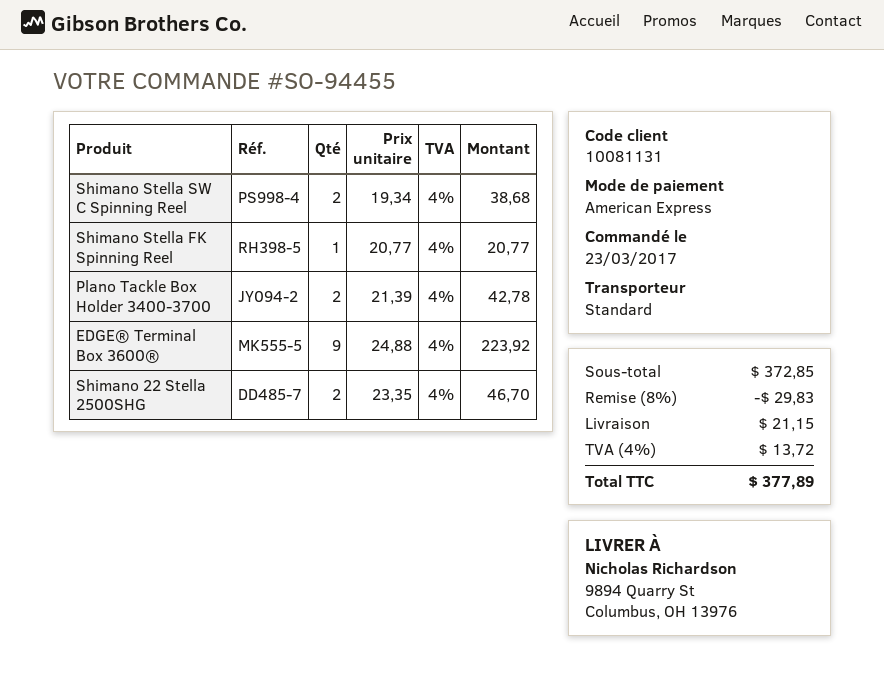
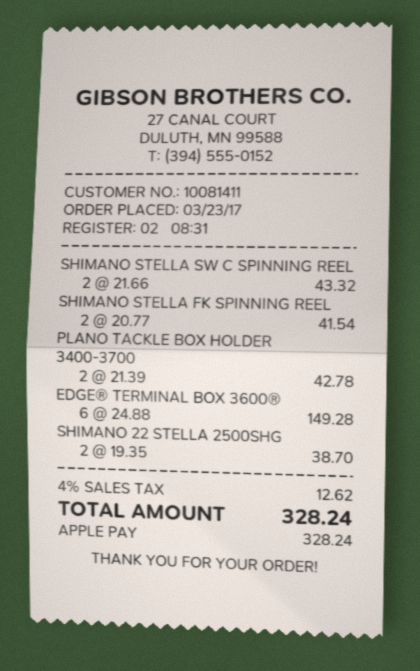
customer number: 10081131 -> 10081411
payment method: American Express -> Apple Pay
Shimano Stella SW C Spinning Reel: 2 x 19.34 = 38.68 -> 2 x 21.66 = 43.32
Shimano Stella FK Spinning Reel: 1 x 20.77 = 20.77 -> 2 x 20.77 = 41.54
EDGE® Terminal Box 3600®: 9 x 24.88 = 223.92 -> 6 x 24.88 = 149.28
Shimano 22 Stella 2500SHG: 2 x 23.35 = 46.70 -> 2 x 19.35 = 38.70
discount: 8% = 29.83 -> none
shipping: 21.15 -> none
tax: 4% = 13.72 -> 4% = 12.62
total: 377.89 -> 328.24

